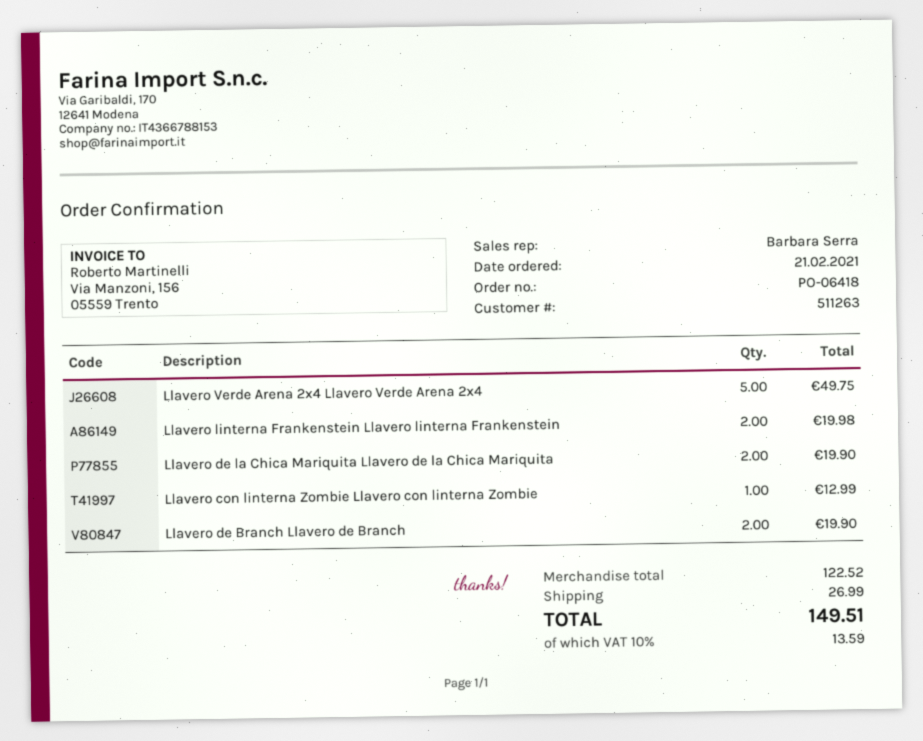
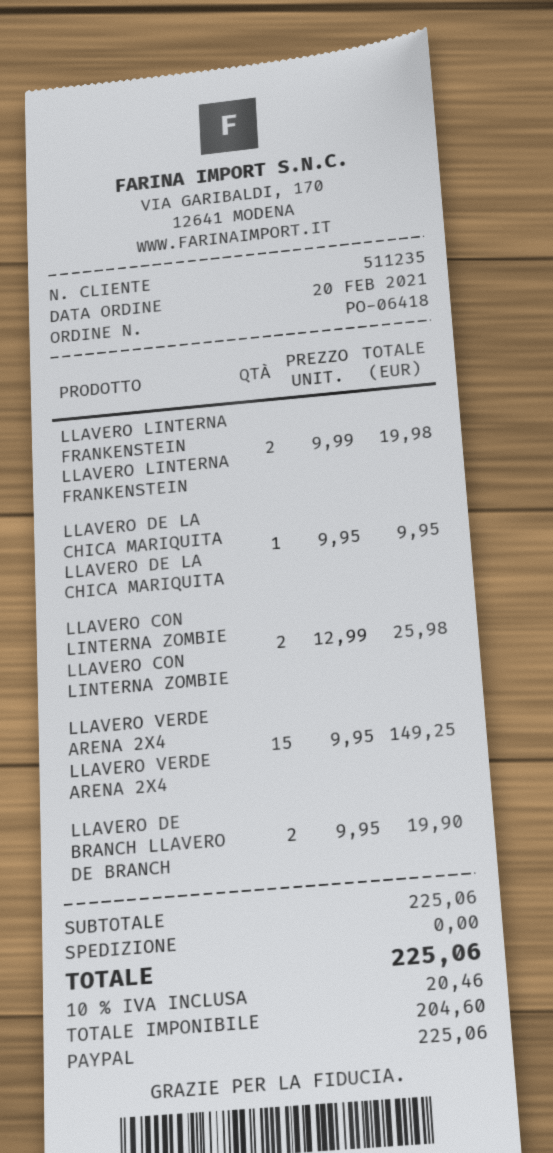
order date: 2021-02-21 -> 2021-02-20
customer number: 511263 -> 511235
Llavero Verde Arena 2x4 Llavero Verde Arena 2x4: 5 for 49.75 -> 15 for 149.25
Llavero de la Chica Mariquita Llavero de la Chica Mariquita: 2 for 19.90 -> 1 for 9.95
Llavero con linterna Zombie Llavero con linterna Zombie: 1 for 12.99 -> 2 for 25.98
subtotal: 122.52 -> 225.06
shipping: 26.99 -> 0.00
tax: 10% = 13.59 -> 10% = 20.46
total: 149.51 -> 225.06

